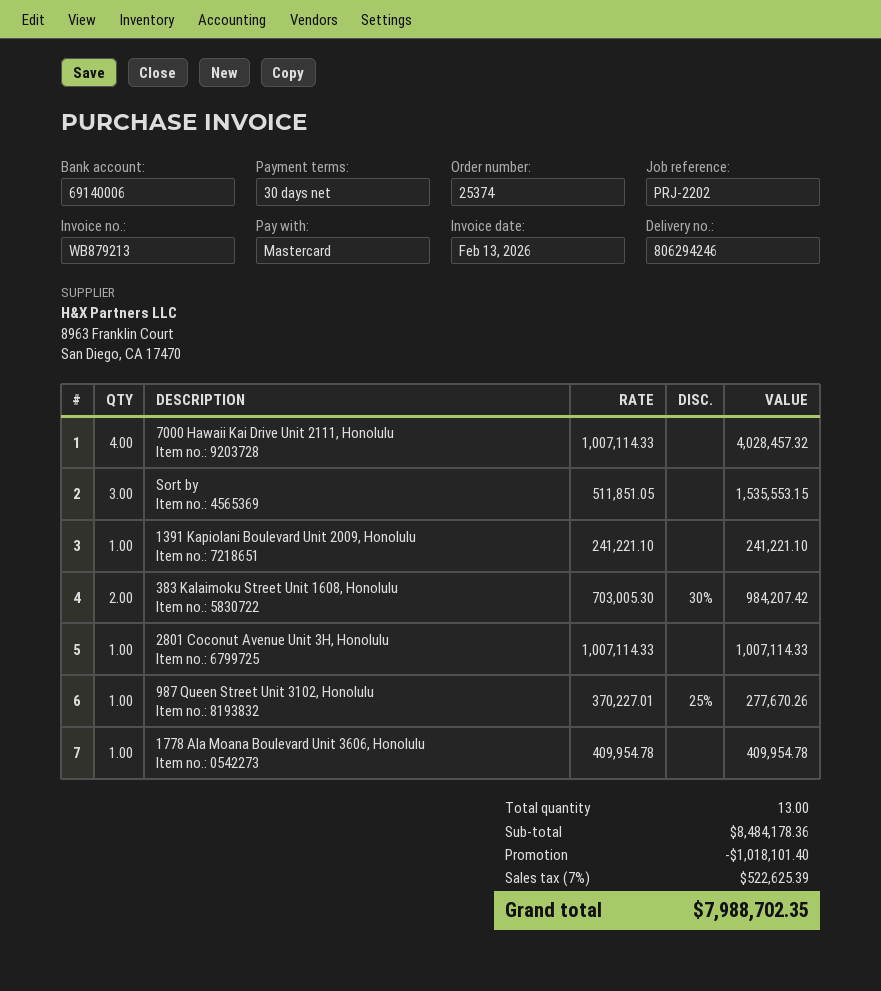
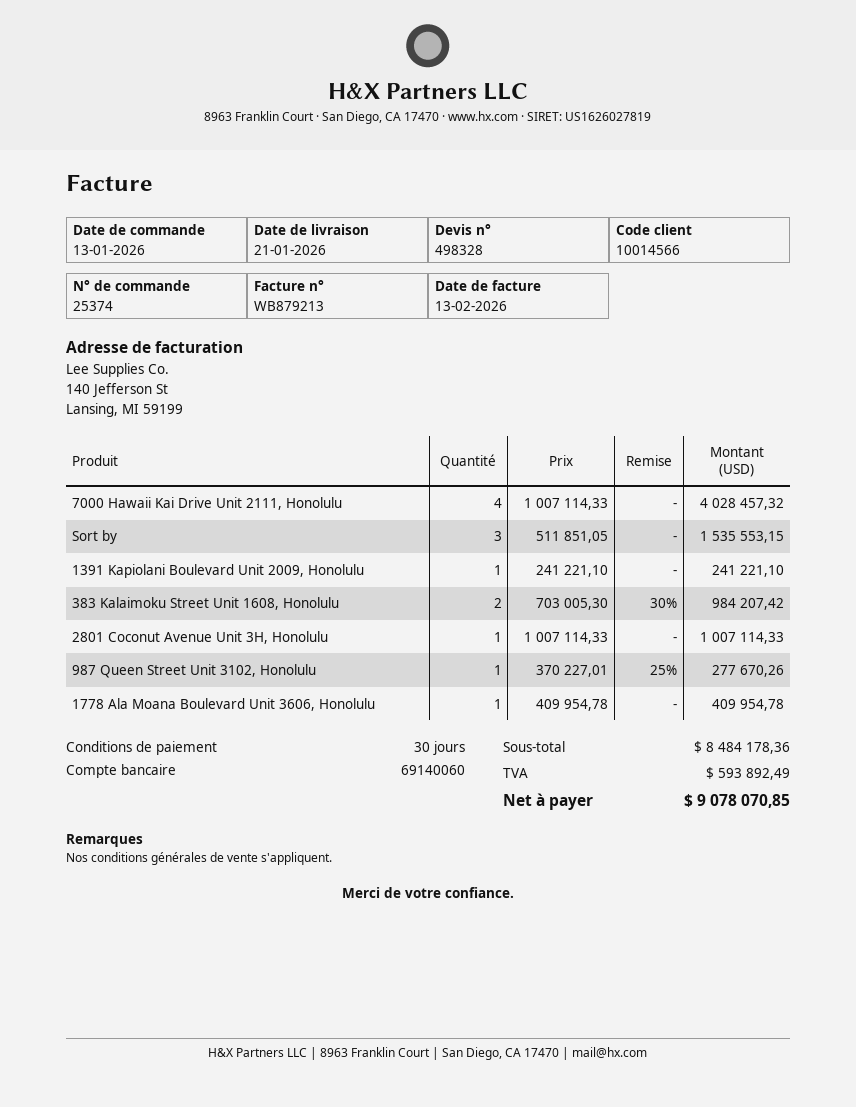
bank account: 69140006 -> 69140060
discount: 1018101.40 -> none
tax: 522625.39 -> 593892.49
total: 7988702.35 -> 9078070.85

